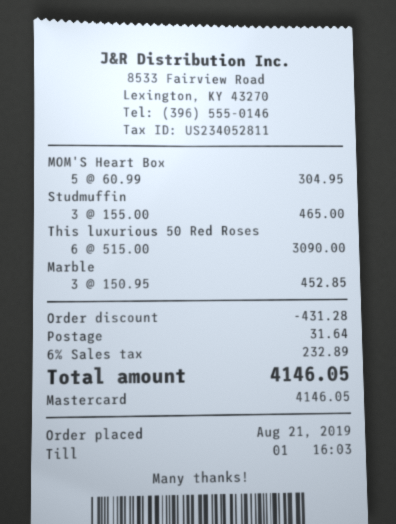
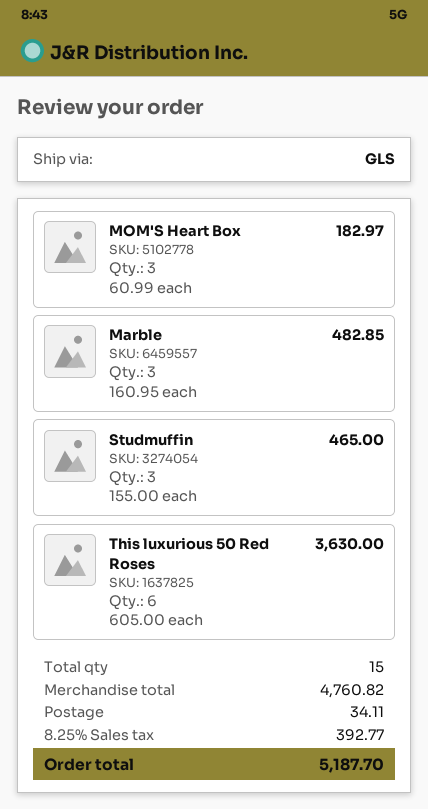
MOM'S Heart Box: 5 x 60.99 = 304.95 -> 3 x 60.99 = 182.97
This luxurious 50 Red Roses: 6 x 515.00 = 3090.00 -> 6 x 605.00 = 3630.00
Marble: 3 x 150.95 = 452.85 -> 3 x 160.95 = 482.85
discount: 431.28 -> none
shipping: 31.64 -> 34.11
tax: 6% = 232.89 -> 8.25% = 392.77
total: 4146.05 -> 5187.70

